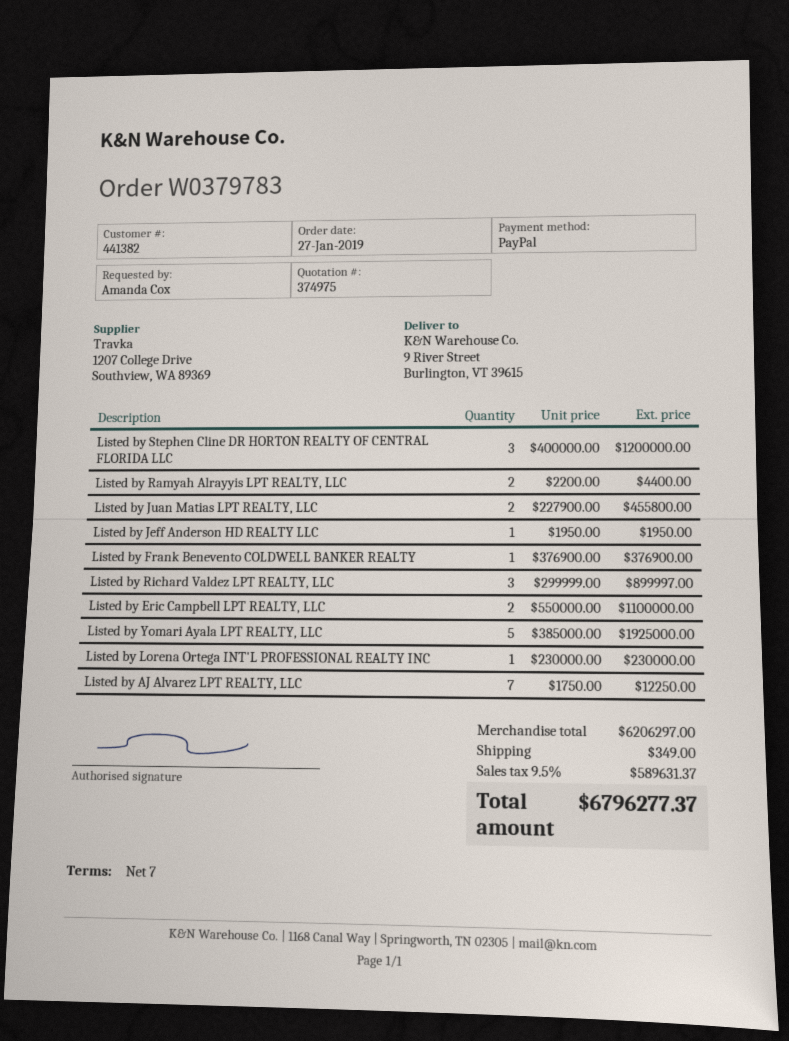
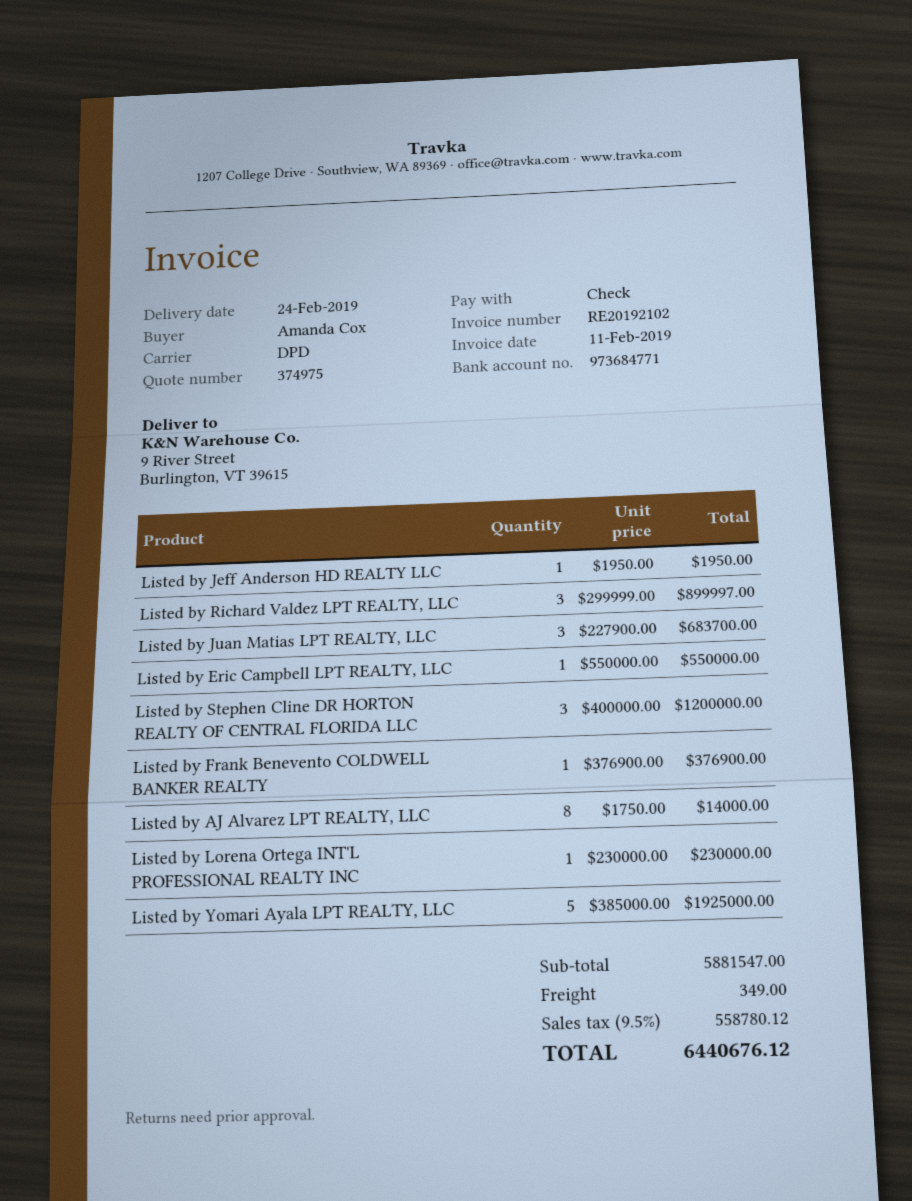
payment method: PayPal -> cheque
Listed by Ramyah Alrayyis LPT REALTY, LLC: 2 x 2200.00 = 4400.00 -> none
Listed by Juan Matias LPT REALTY, LLC: 2 x 227900.00 = 455800.00 -> 3 x 227900.00 = 683700.00
Listed by Eric Campbell LPT REALTY, LLC: 2 x 550000.00 = 1100000.00 -> 1 x 550000.00 = 550000.00
Listed by AJ Alvarez LPT REALTY, LLC: 7 x 1750.00 = 12250.00 -> 8 x 1750.00 = 14000.00
subtotal: 6206297.00 -> 5881547.00
tax: 9.5% = 589631.37 -> 9.5% = 558780.12
total: 6796277.37 -> 6440676.12

